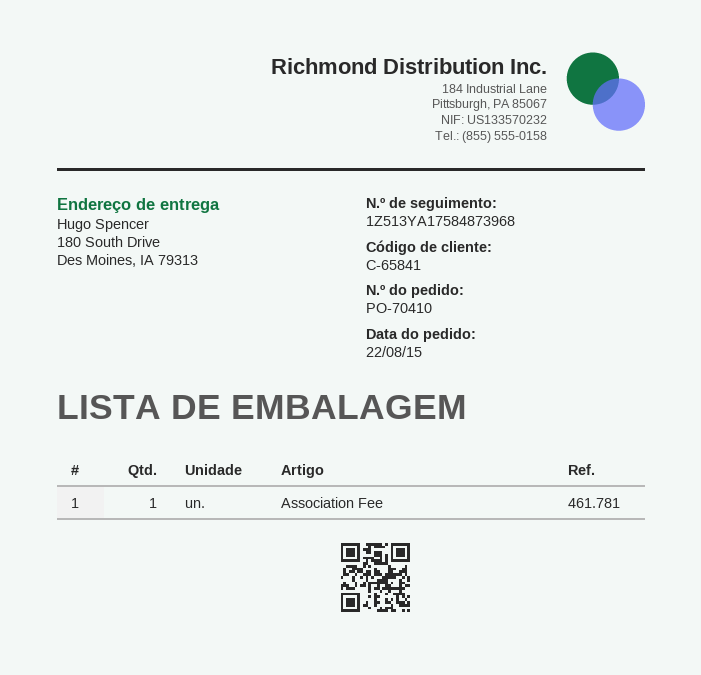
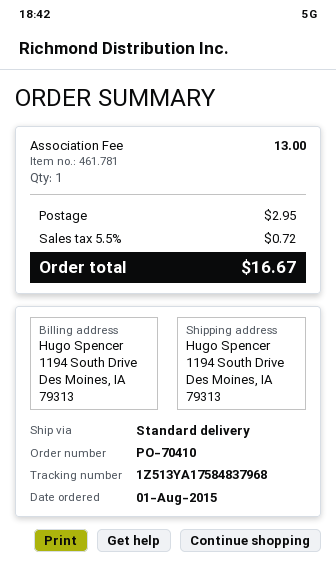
order date: 2015-08-22 -> 2015-08-01
tracking number: 1Z513YA17584873968 -> 1Z513YA17584837968
ship to: 180 South Drive, Des Moines, IA 79313 -> 1194 South Drive, Des Moines, IA 79313

